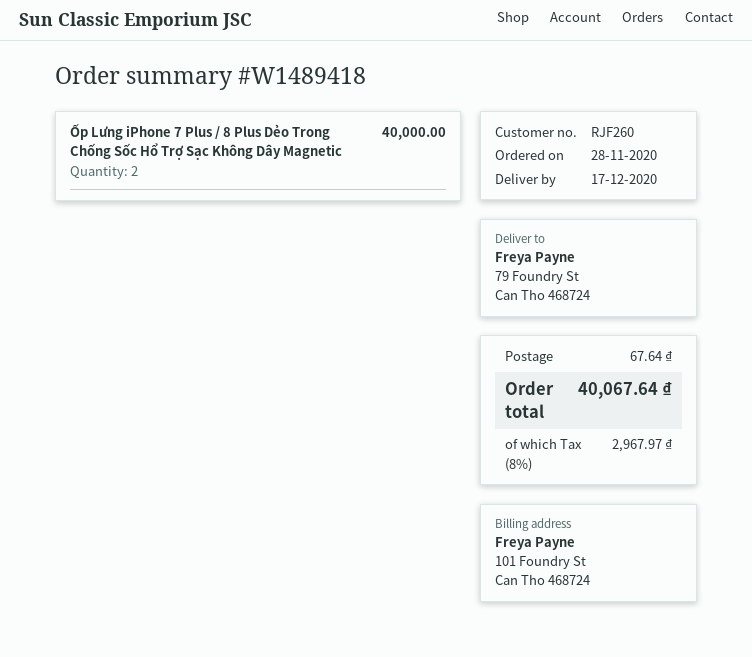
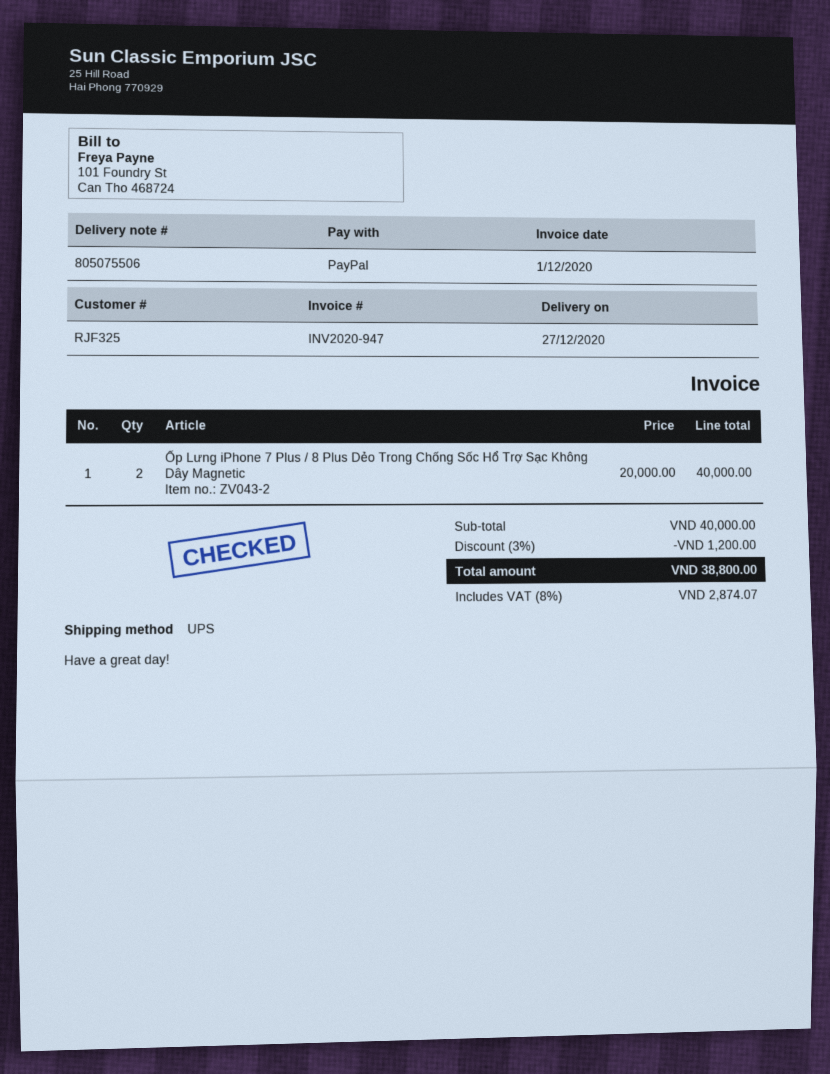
delivery date: 2020-12-17 -> 2020-12-27
customer number: RJF260 -> RJF325
discount: none -> 3% = 1200.00
shipping: 67.64 -> none
tax: 8% = 2967.97 -> 8% = 2874.07
total: 40067.64 -> 38800.00

